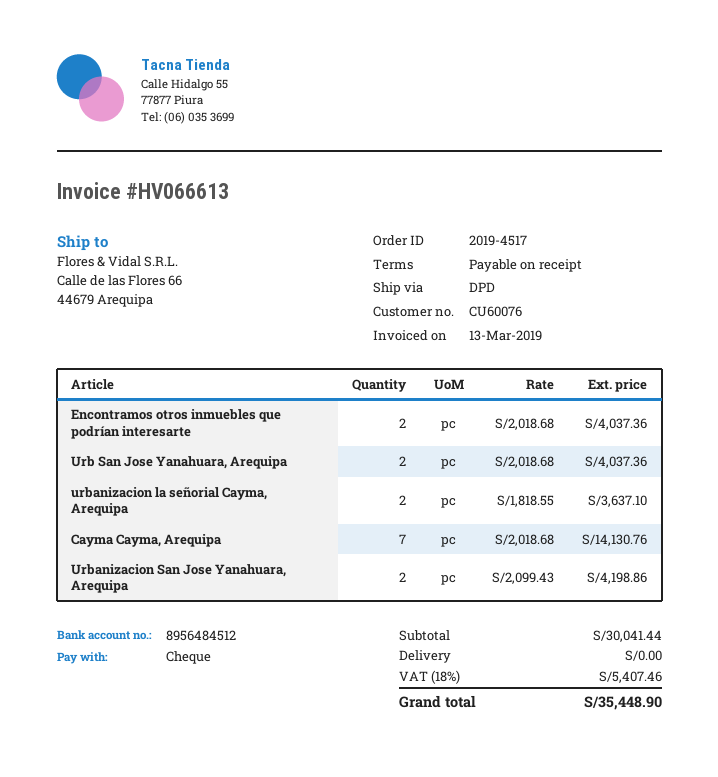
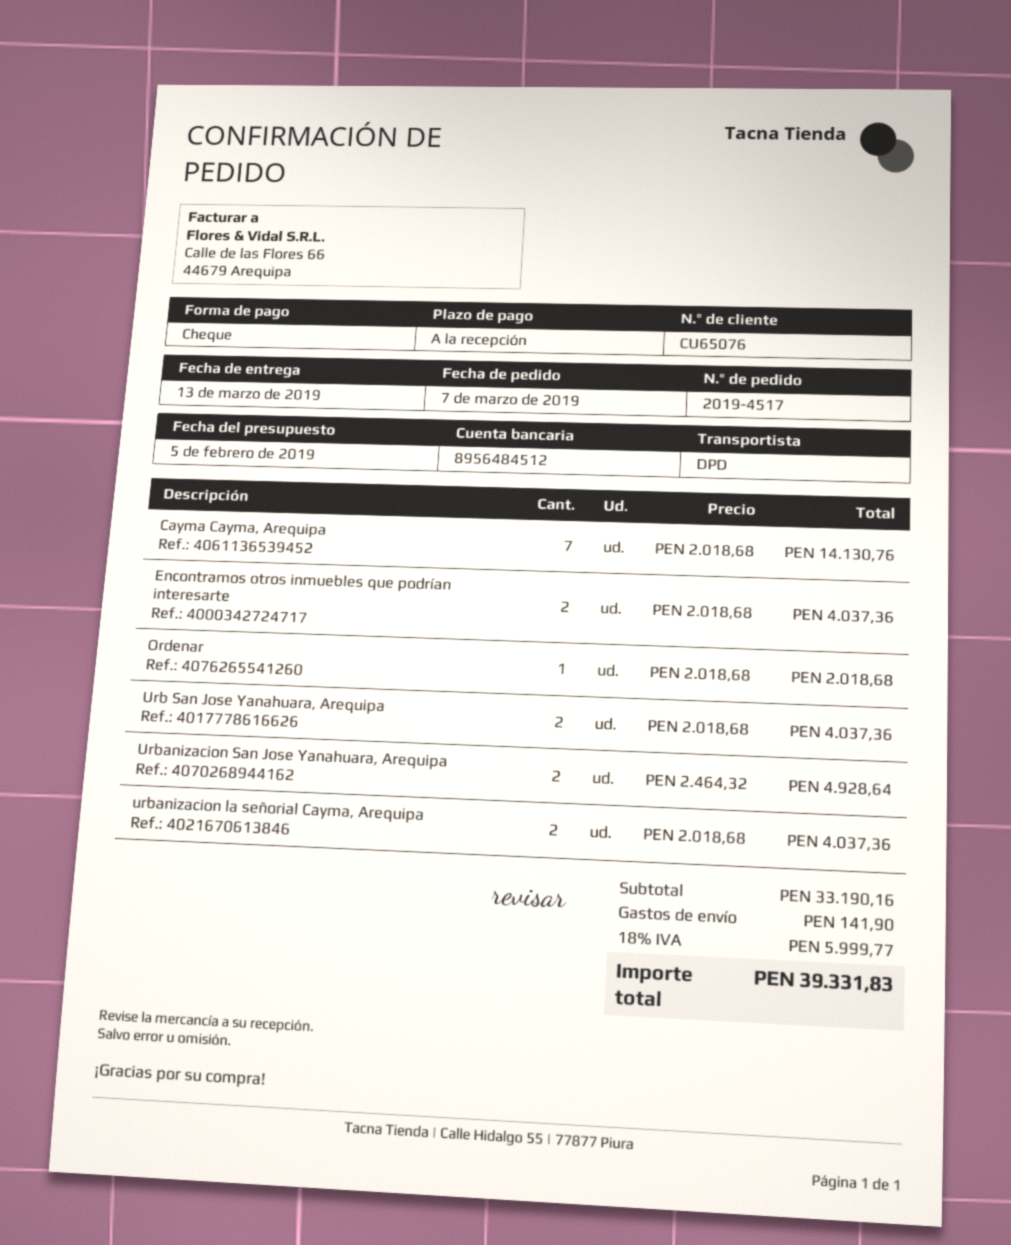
customer number: CU60076 -> CU65076
urbanizacion la señorial Cayma, Arequipa: 2 x 1818.55 = 3637.10 -> 2 x 2018.68 = 4037.36
Urbanizacion San Jose Yanahuara, Arequipa: 2 x 2099.43 = 4198.86 -> 2 x 2464.32 = 4928.64
Ordenar: none -> 1 x 2018.68 = 2018.68
subtotal: 30041.44 -> 33190.16
shipping: 0.00 -> 141.90
tax: 18% = 5407.46 -> 18% = 5999.77
total: 35448.90 -> 39331.83

